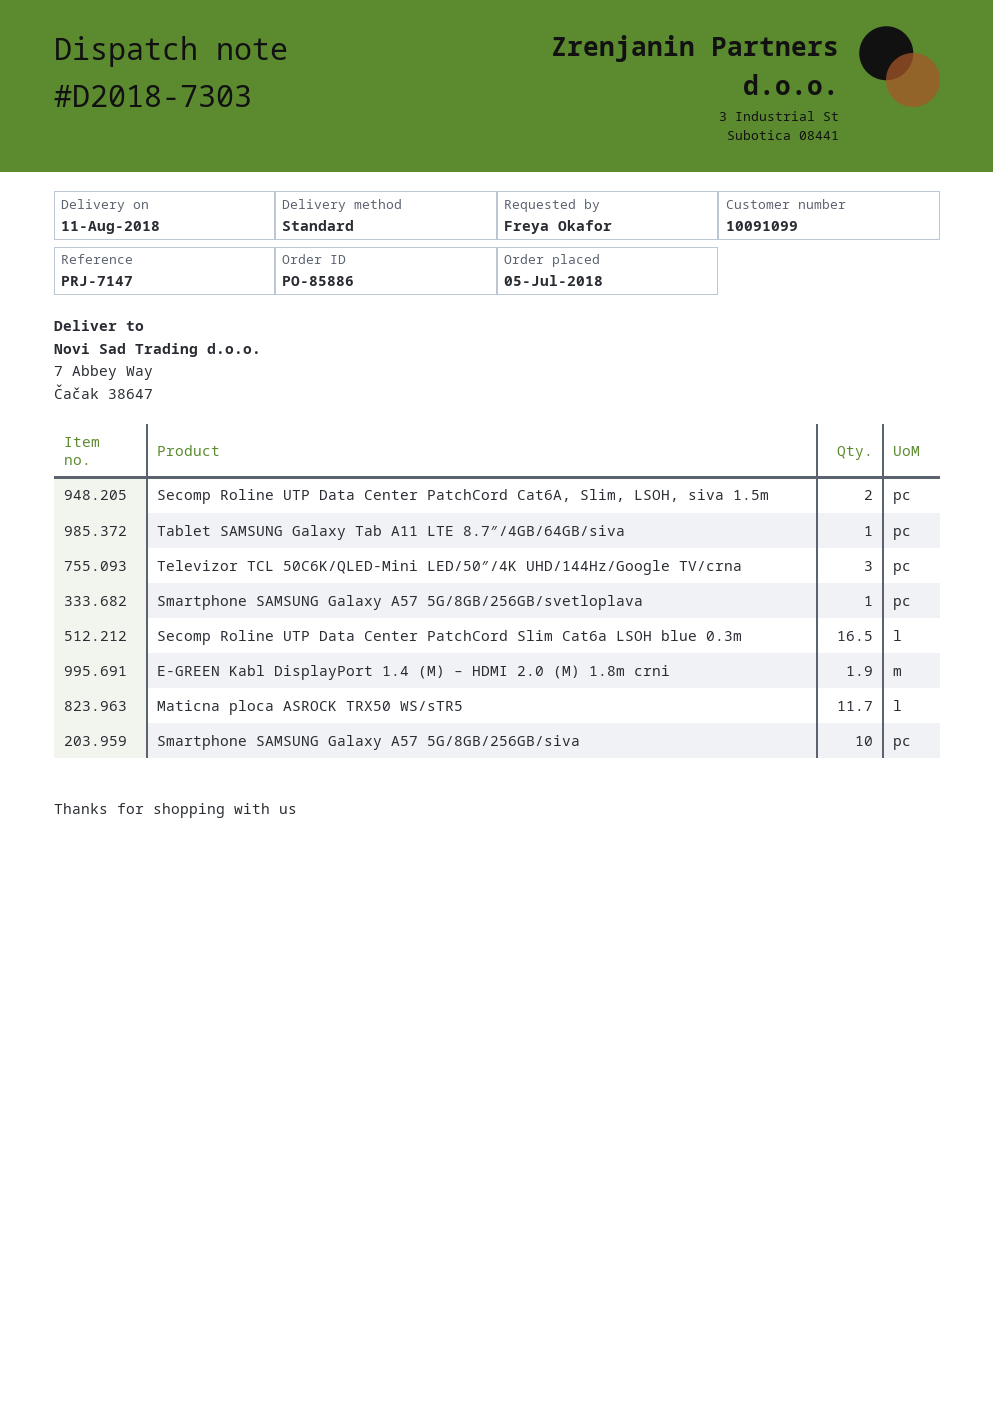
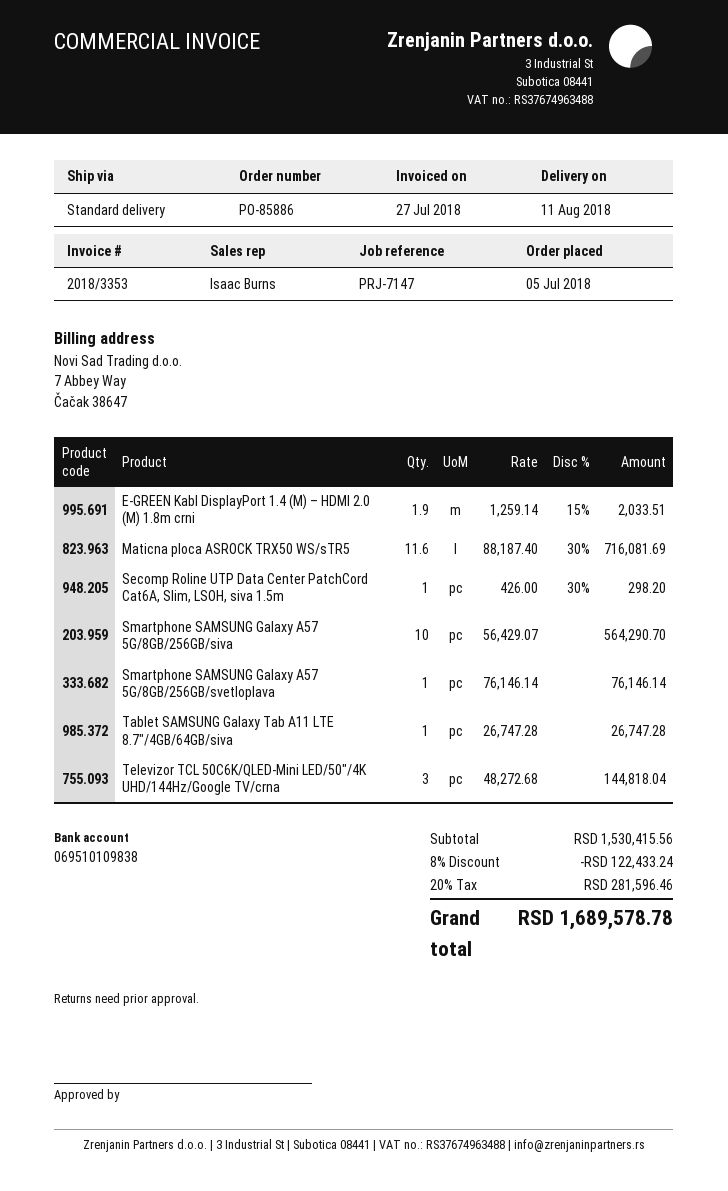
Secomp Roline UTP Data Center PatchCord Cat6A, Slim, LSOH, siva 1.5m: 2 -> 1
Secomp Roline UTP Data Center PatchCord Slim Cat6a LSOH blue 0.3m: 16.5 -> none
Maticna ploca ASROCK TRX50 WS/sTR5: 11.7 -> 11.6

